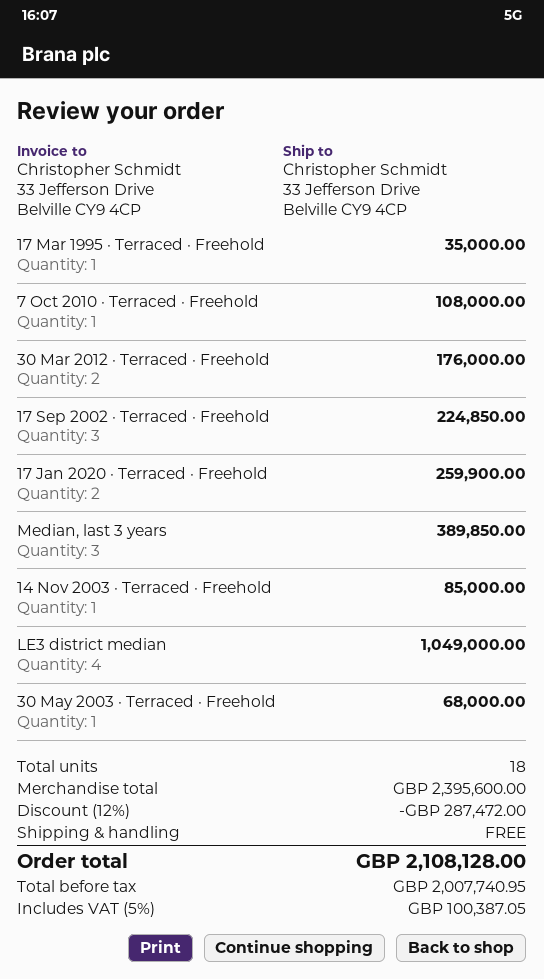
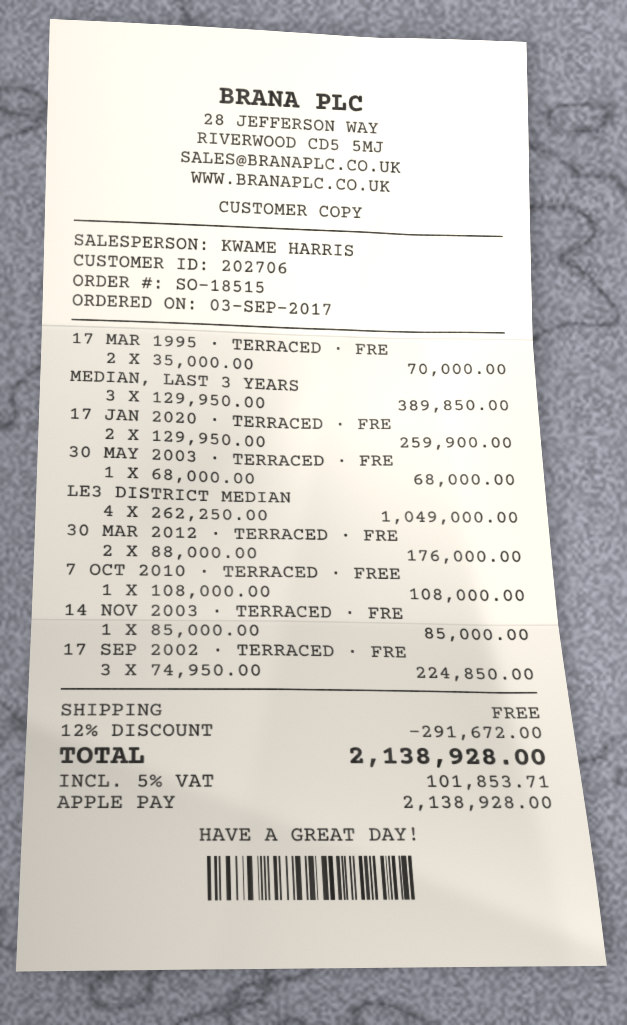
17 Mar 1995 · Terraced · Freehold: 1 for 35000.00 -> 2 for 70000.00
discount: 12% = 287472.00 -> 12% = 291672.00
tax: 5% = 100387.05 -> 5% = 101853.71
total: 2108128.00 -> 2138928.00

